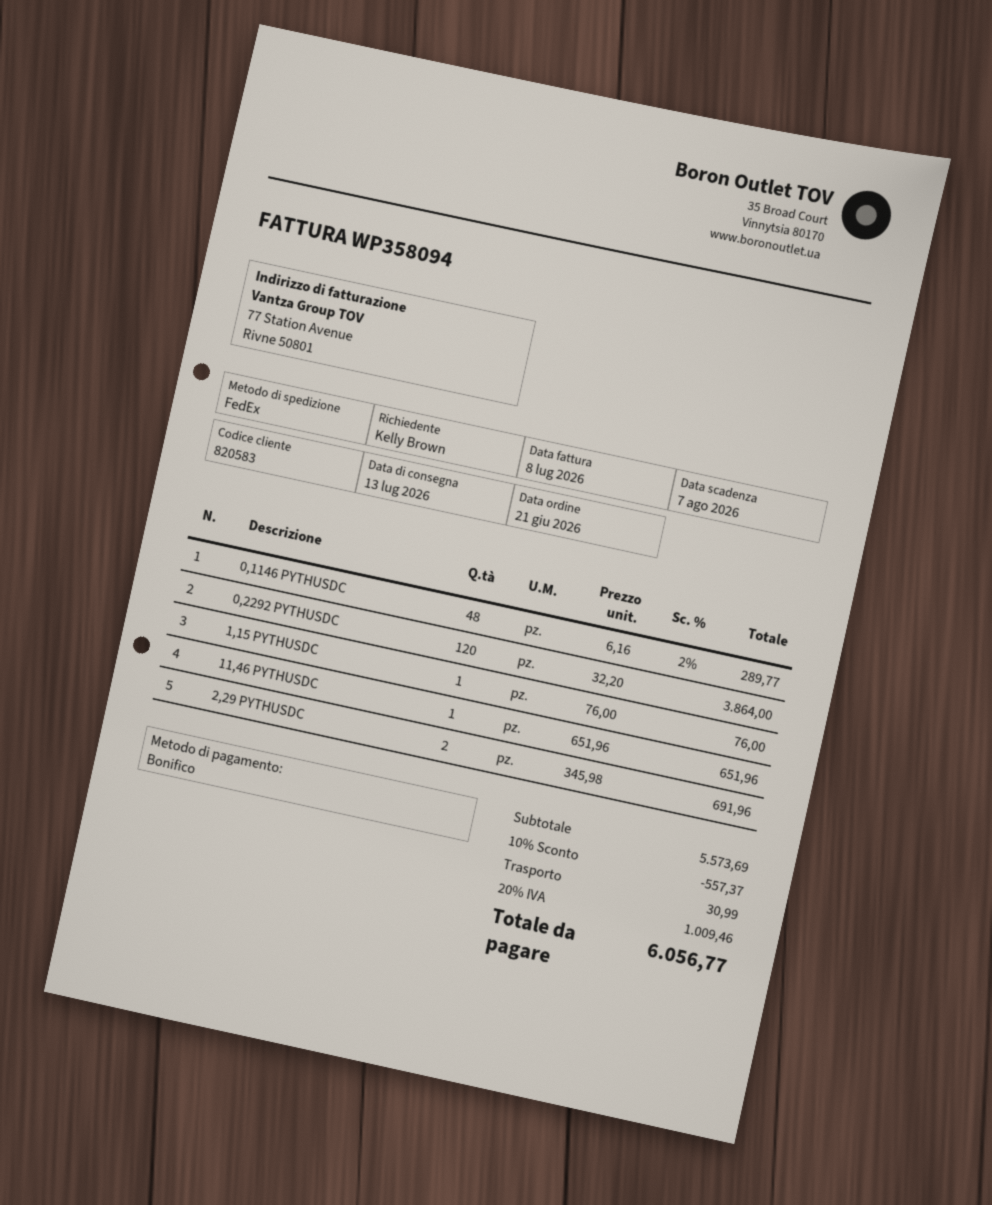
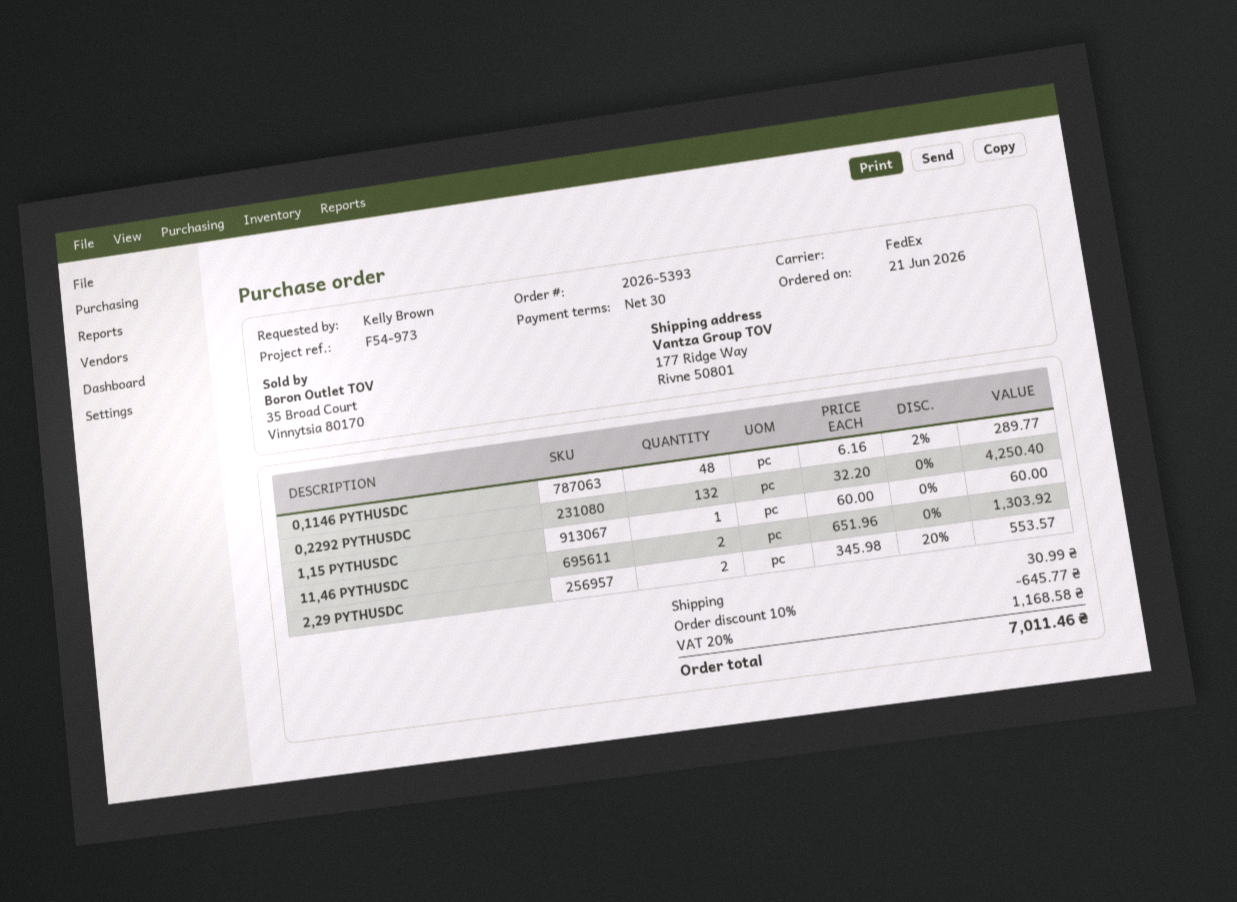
0,2292 PYTHUSDC: 120 x 32.20 = 3864.00 -> 132 x 32.20 = 4250.40
1,15 PYTHUSDC: 1 x 76.00 = 76.00 -> 1 x 60.00 = 60.00
11,46 PYTHUSDC: 1 x 651.96 = 651.96 -> 2 x 651.96 = 1303.92
2,29 PYTHUSDC: 2 x 345.98 = 691.96 -> 2 x 345.98 - 20% = 553.57
discount: 10% = 557.37 -> 10% = 645.77
tax: 20% = 1009.46 -> 20% = 1168.58
total: 6056.77 -> 7011.46

